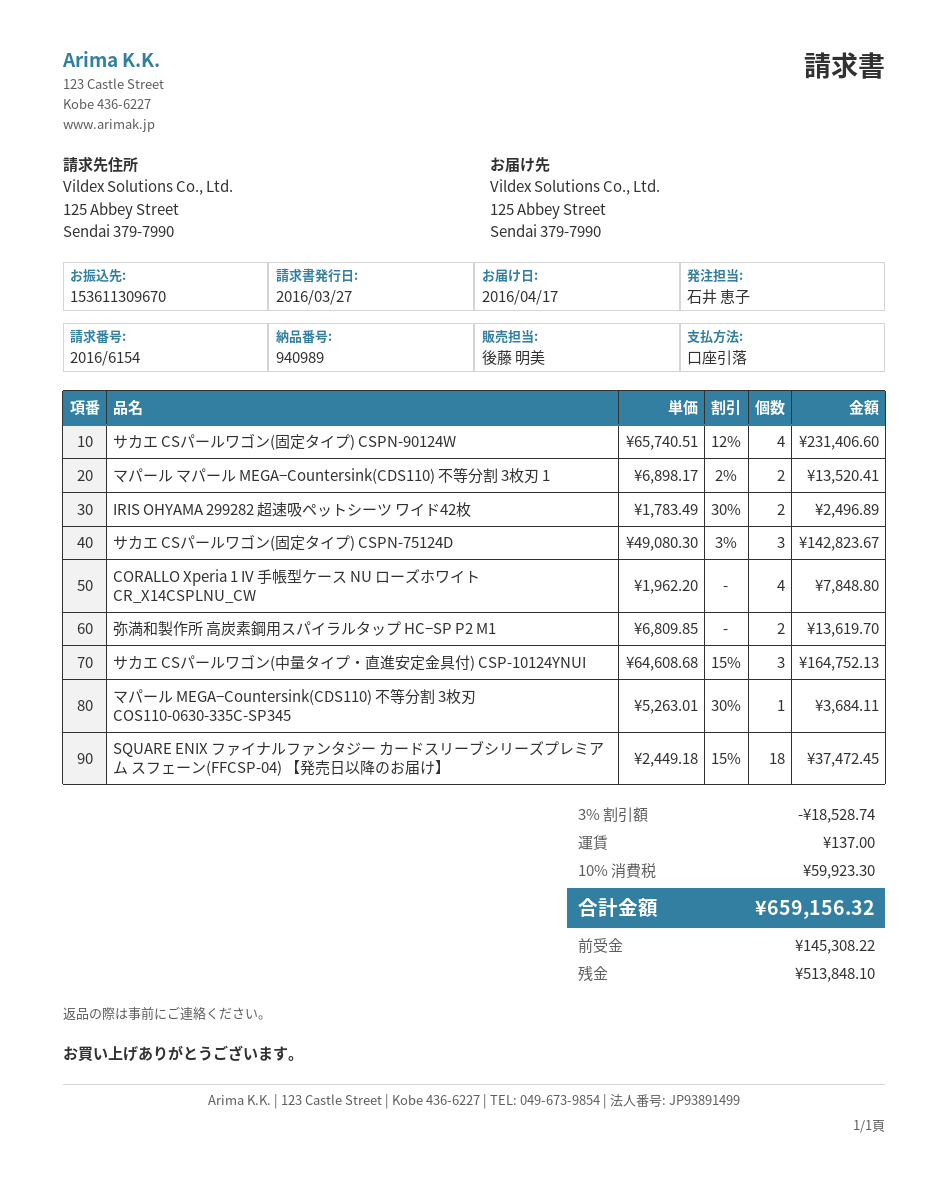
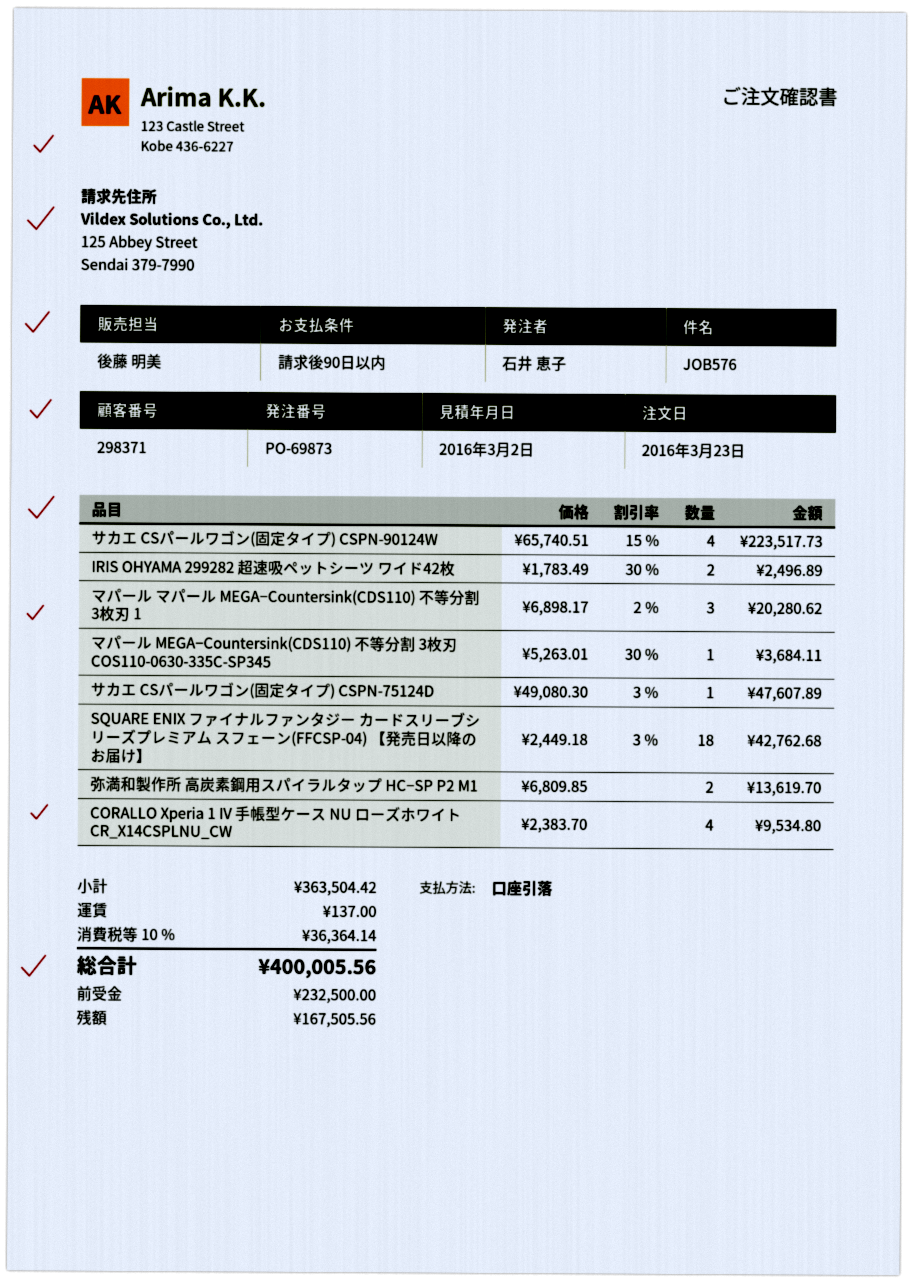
サカエ CSパールワゴン(固定タイプ) CSPN-90124W: 4 x 65740.51 - 12% = 231406.60 -> 4 x 65740.51 - 15% = 223517.73
マパール マパール MEGA−Countersink(CDS110) 不等分割 3枚刃 1: 2 x 6898.17 - 2% = 13520.41 -> 3 x 6898.17 - 2% = 20280.62
サカエ CSパールワゴン(固定タイプ) CSPN-75124D: 3 x 49080.30 - 3% = 142823.67 -> 1 x 49080.30 - 3% = 47607.89
CORALLO Xperia 1 IV 手帳型ケース NU ローズホワイト CR_X14CSPLNU_CW: 4 x 1962.20 = 7848.80 -> 4 x 2383.70 = 9534.80
サカエ CSパールワゴン(中量タイプ・直進安定金具付) CSP-10124YNUI: 3 x 64608.68 - 15% = 164752.13 -> none
SQUARE ENIX ファイナルファンタジー カードスリーブシリーズプレミアム スフェーン(FFCSP-04) 【発売日以降のお届け】: 18 x 2449.18 - 15% = 37472.45 -> 18 x 2449.18 - 3% = 42762.68
discount: 3% = 18528.74 -> none
tax: 10% = 59923.30 -> 10% = 36364.14
total: 659156.32 -> 400005.56
deposit: 145308.22 -> 232500.00
balance: 513848.10 -> 167505.56

